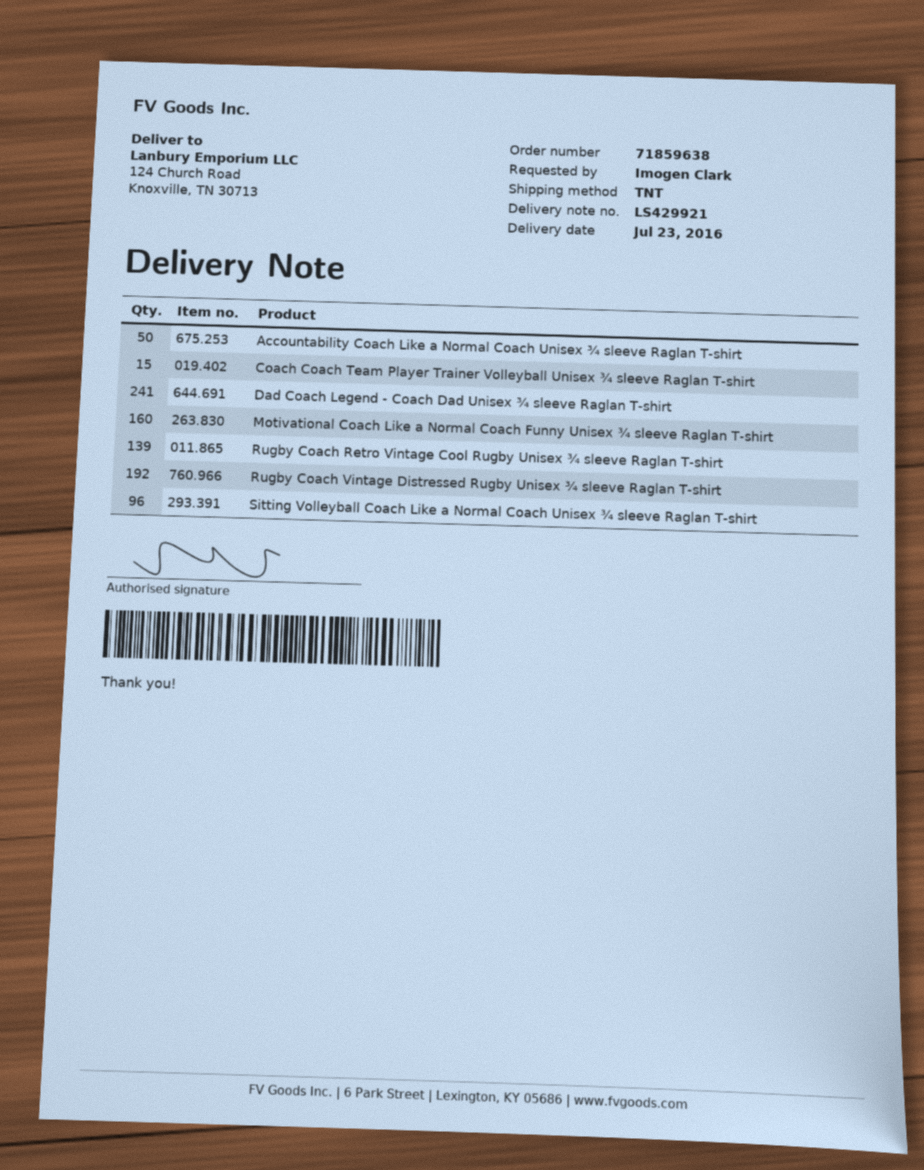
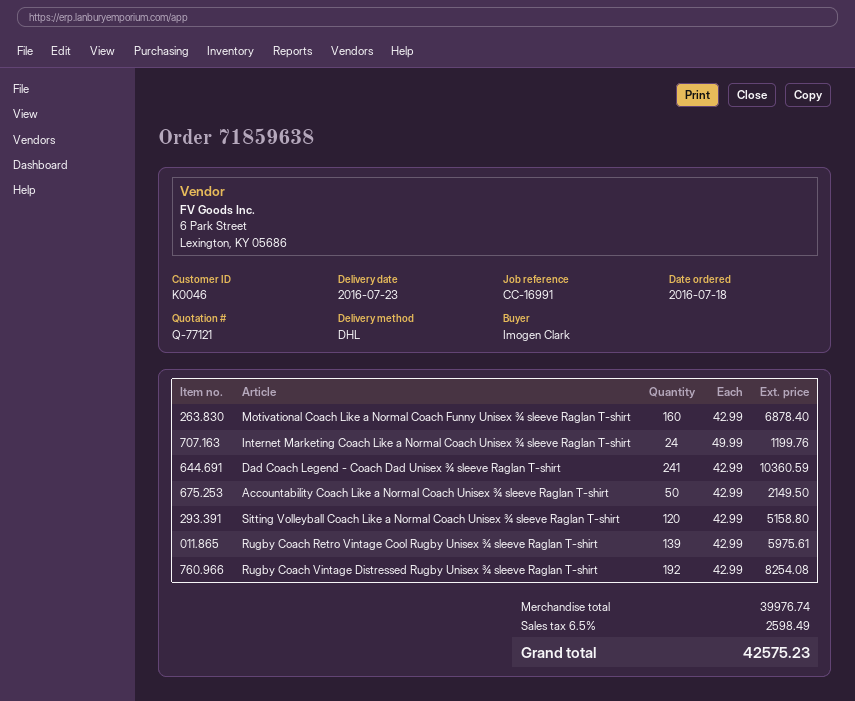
shipping method: TNT -> DHL
Coach Coach Team Player Trainer Volleyball Unisex ¾ sleeve Raglan T-shirt: 15 -> none
Sitting Volleyball Coach Like a Normal Coach Unisex ¾ sleeve Raglan T-shirt: 96 -> 120
Internet Marketing Coach Like a Normal Coach Unisex ¾ sleeve Raglan T-shirt: none -> 24

